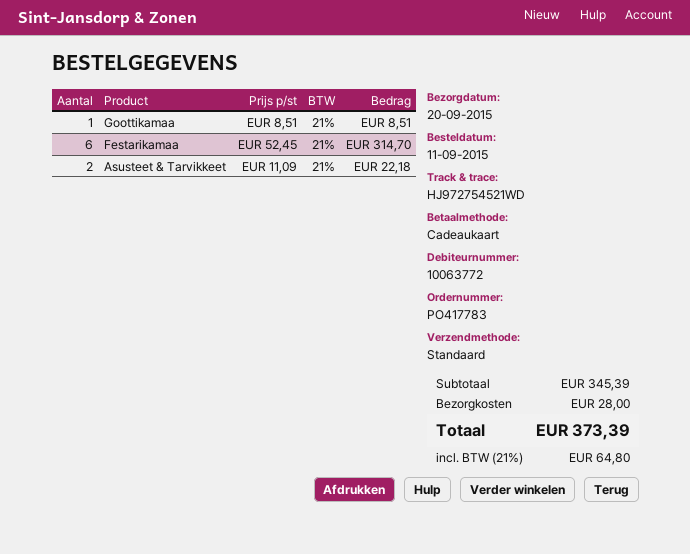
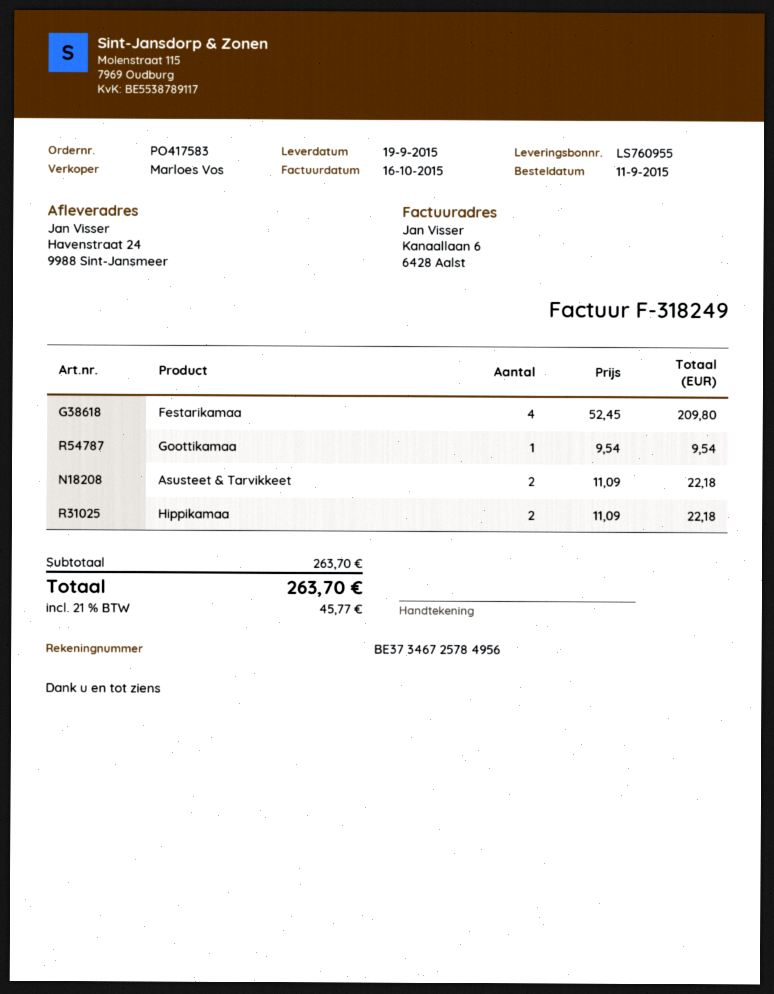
order number: PO417783 -> PO417583
delivery date: 2015-09-20 -> 2015-09-19
Goottikamaa: 1 x 8.51 = 8.51 -> 1 x 9.54 = 9.54
Festarikamaa: 6 x 52.45 = 314.70 -> 4 x 52.45 = 209.80
Hippikamaa: none -> 2 x 11.09 = 22.18
subtotal: 345.39 -> 263.70
shipping: 28.00 -> none
tax: 21% = 64.80 -> 21% = 45.77
total: 373.39 -> 263.70

